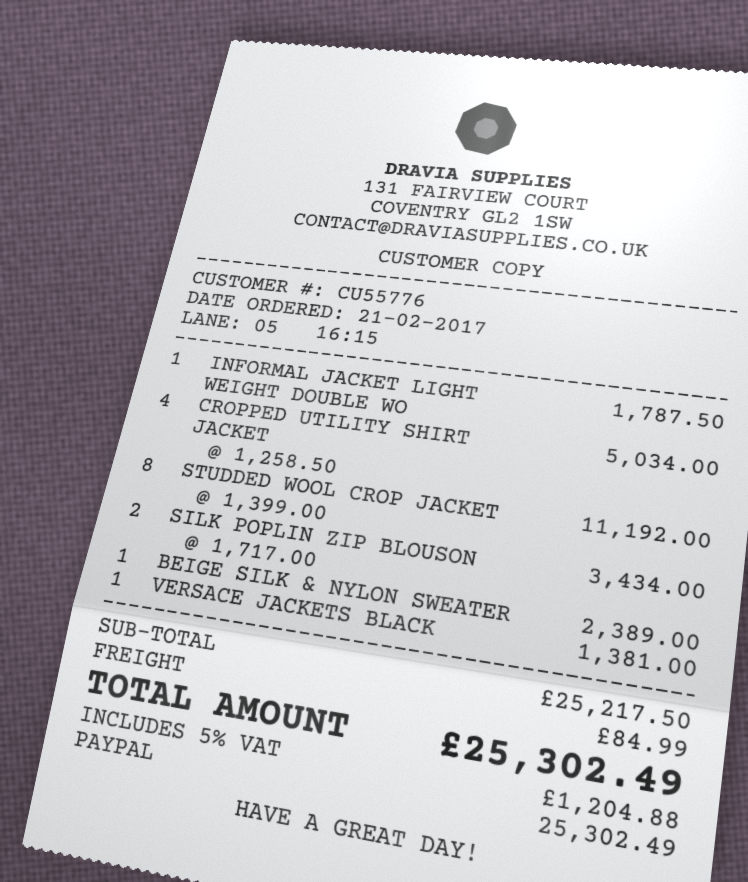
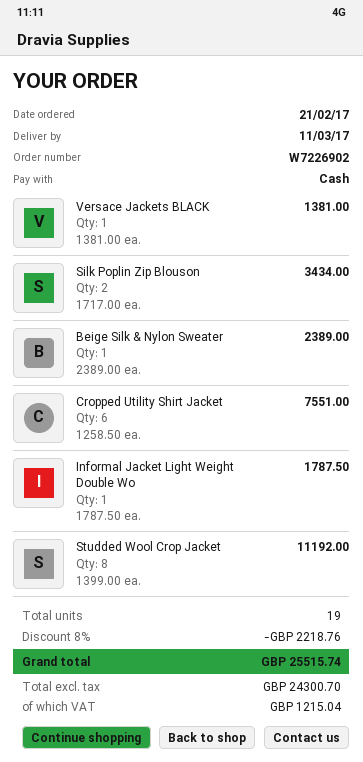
payment method: PayPal -> cash
CROPPED UTILITY SHIRT JACKET: 4 x 1258.50 = 5034.00 -> 6 x 1258.50 = 7551.00
discount: none -> 8% = 2218.76
shipping: 84.99 -> none
tax: 1204.88 -> 1215.04
total: 25302.49 -> 25515.74

